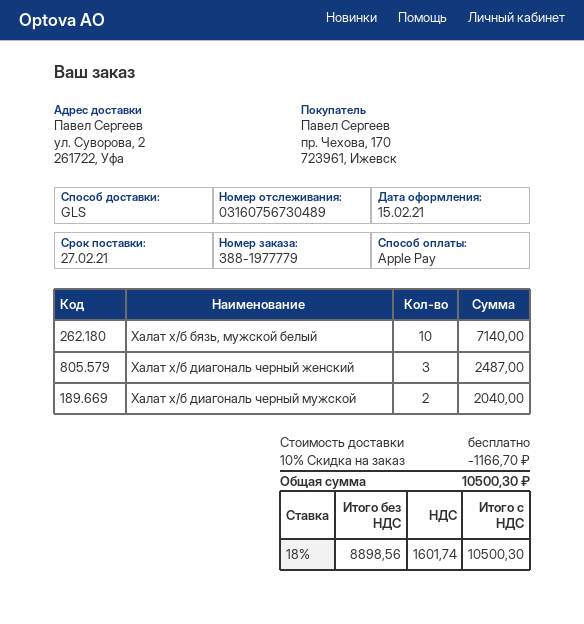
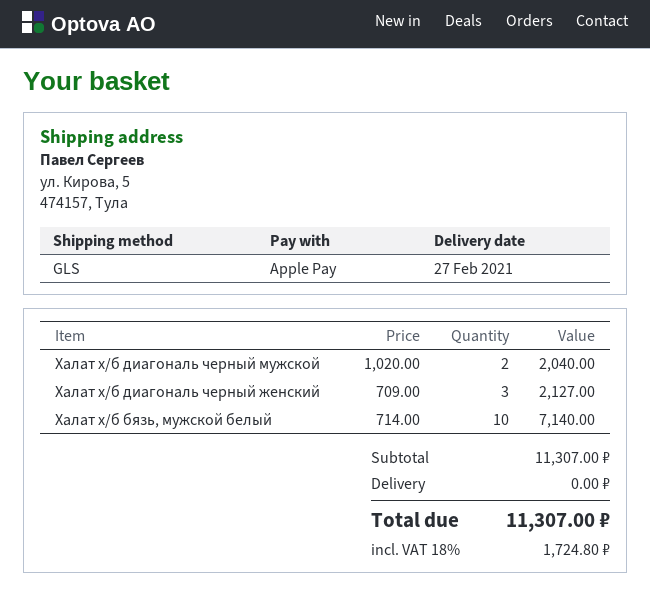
ship to: ул. Суворова, 2, 261722, Уфа -> ул. Кирова, 5, 474157, Тула
Халат х/б диагональ черный женский: 3 for 2487.00 -> 3 for 2127.00
discount: 10% = 1166.70 -> none
tax: 18% = 1601.74 -> 18% = 1724.80
total: 10500.30 -> 11307.00

